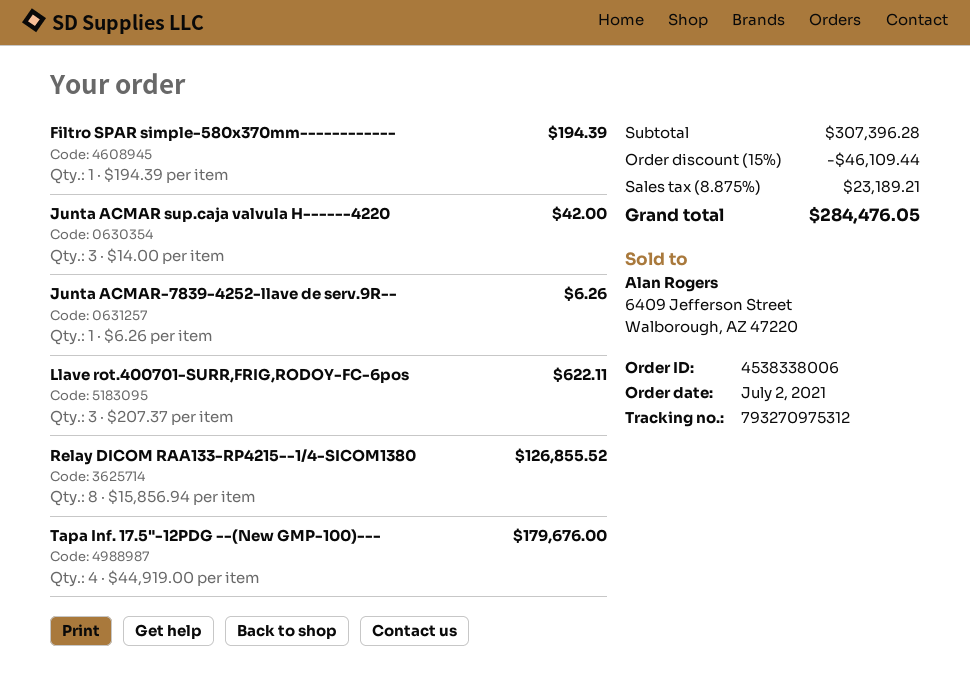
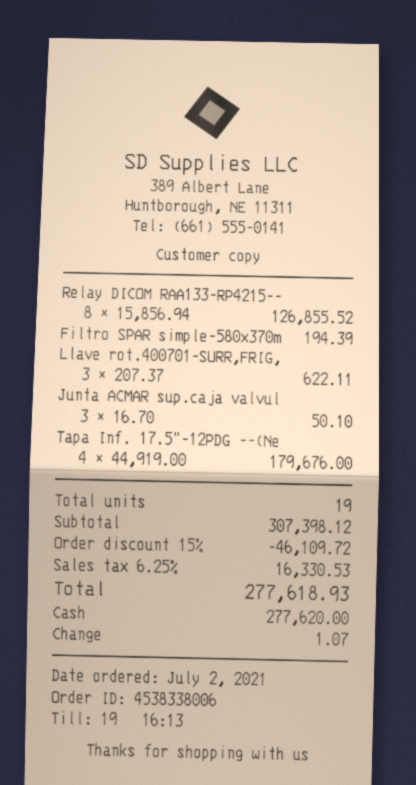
Junta ACMAR sup.caja valvula H------4220: 3 x 14.00 = 42.00 -> 3 x 16.70 = 50.10
Junta ACMAR-7839-4252-llave de serv.9R--: 1 x 6.26 = 6.26 -> none
subtotal: 307396.28 -> 307398.12
discount: 15% = 46109.44 -> 15% = 46109.72
tax: 8.875% = 23189.21 -> 6.25% = 16330.53
total: 284476.05 -> 277618.93

